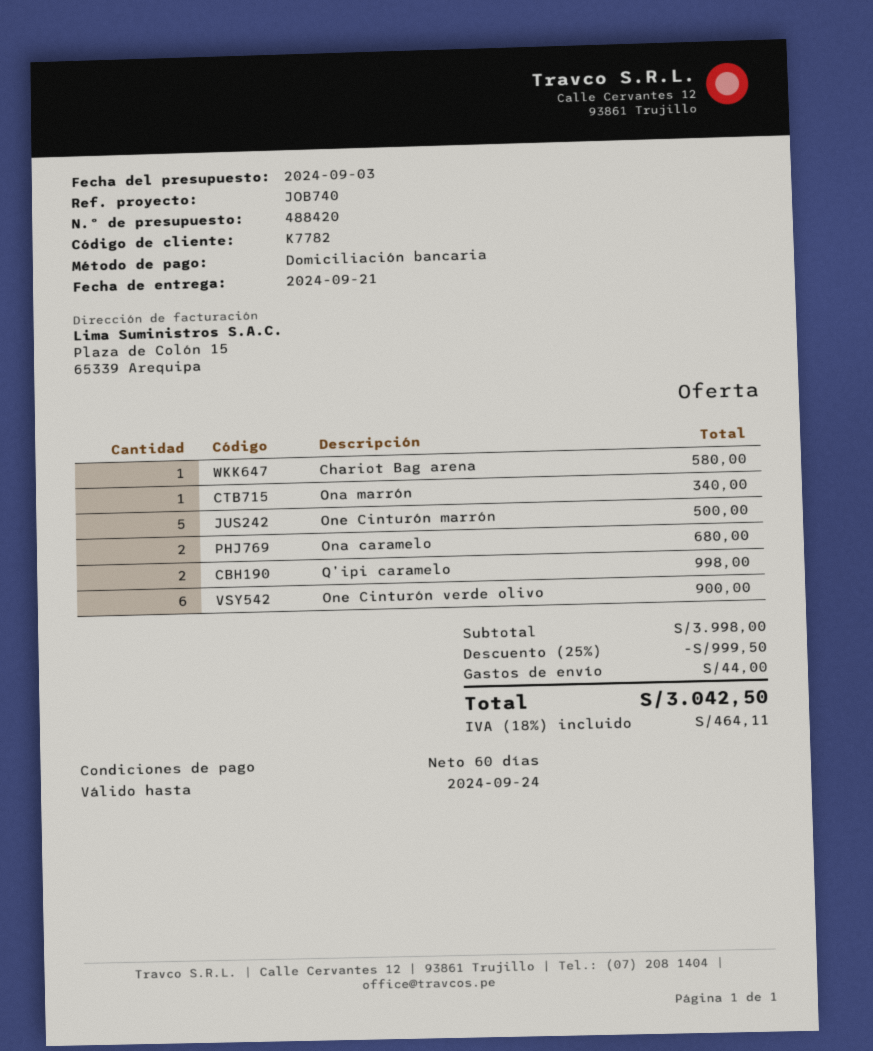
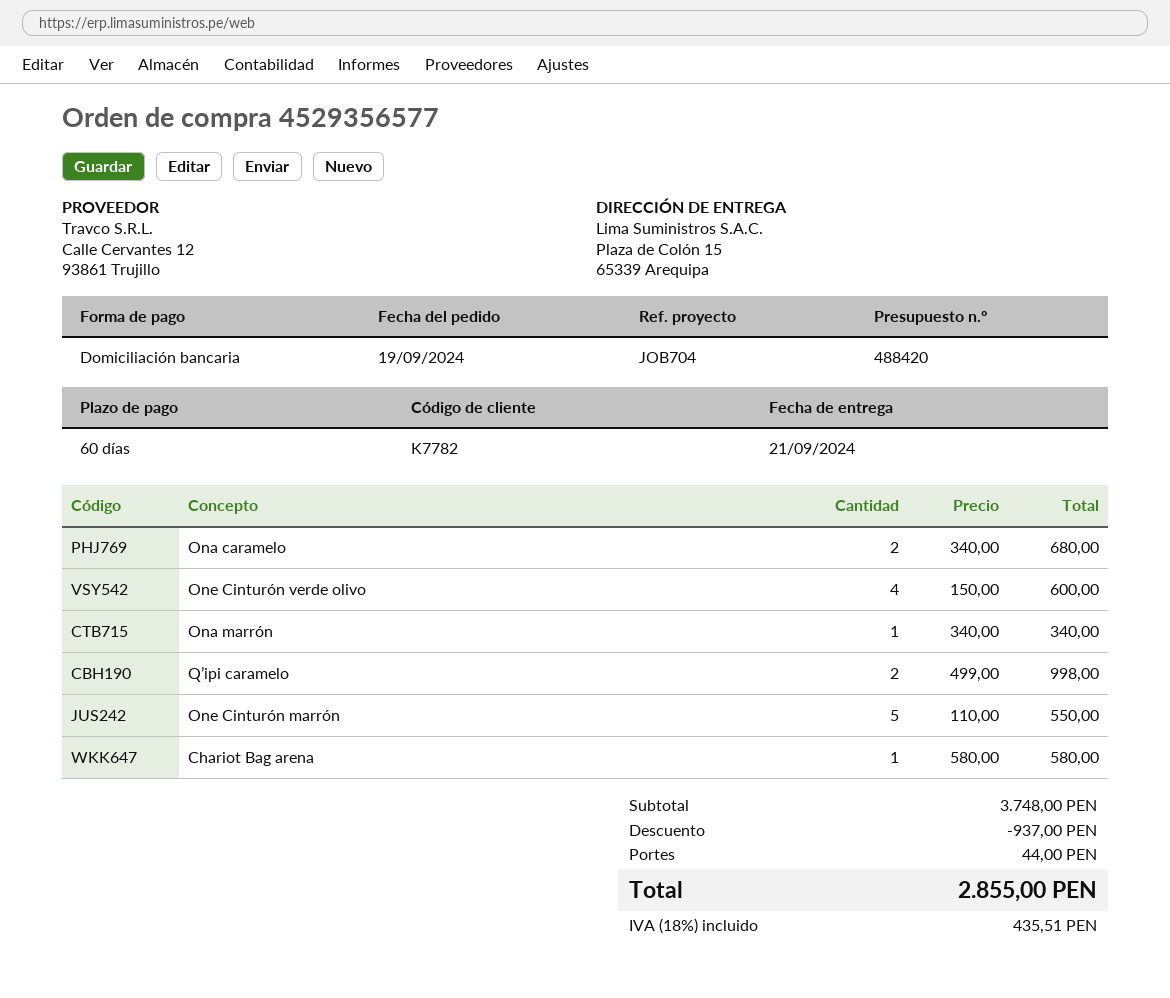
reference: JOB740 -> JOB704
One Cinturón marrón: 5 for 500.00 -> 5 for 550.00
One Cinturón verde olivo: 6 for 900.00 -> 4 for 600.00
subtotal: 3998.00 -> 3748.00
discount: 999.50 -> 937.00
tax: 18% = 464.11 -> 18% = 435.51
total: 3042.50 -> 2855.00

